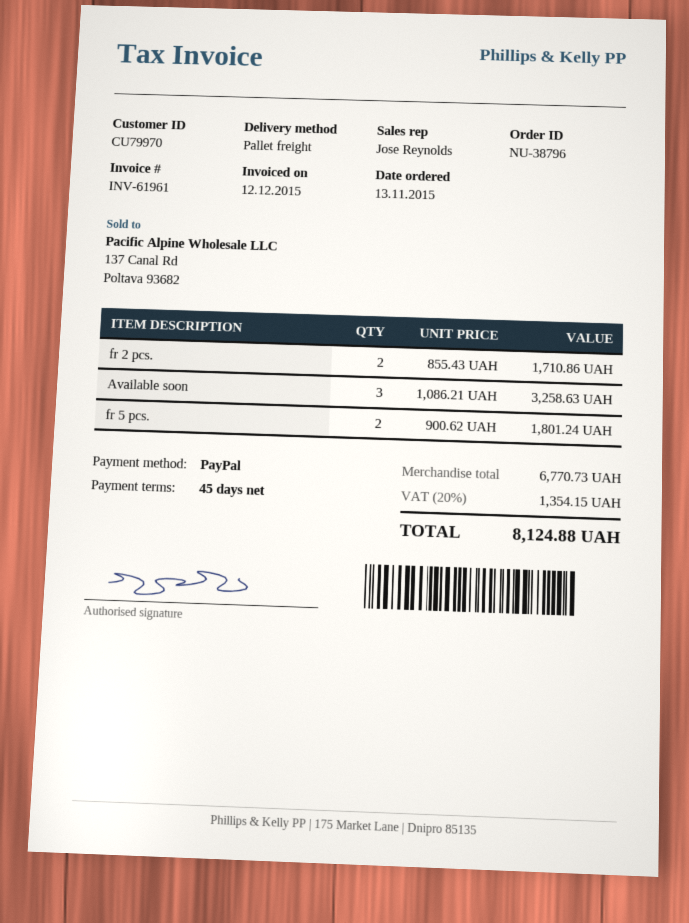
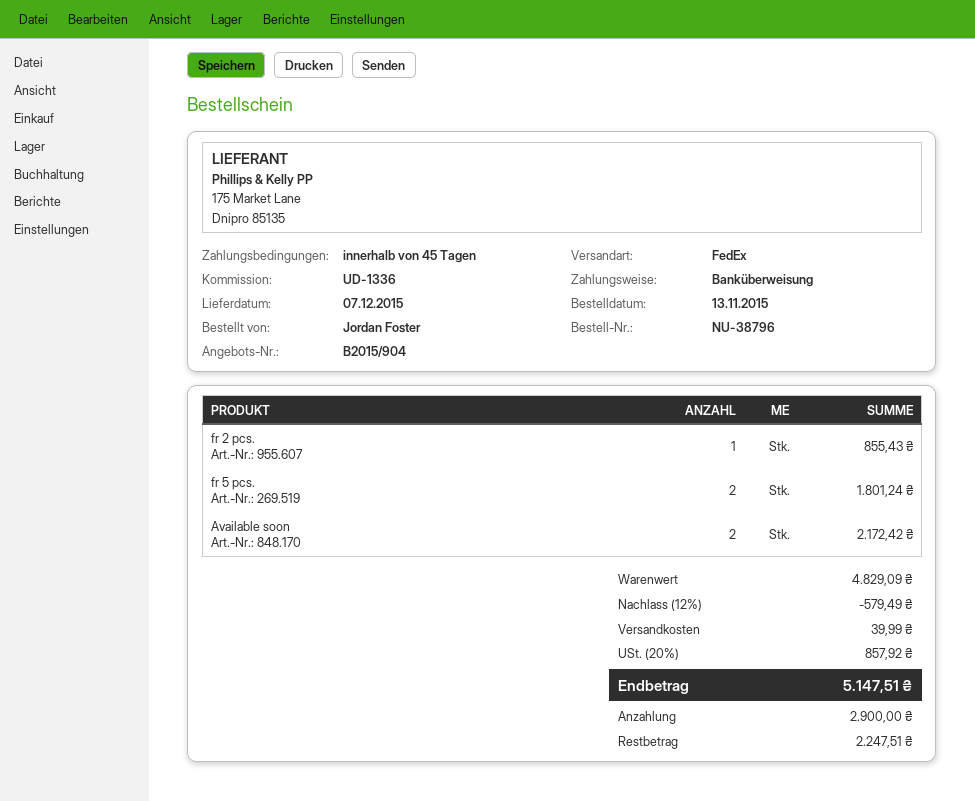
payment method: PayPal -> bank transfer
shipping method: pallet freight -> FedEx
fr 2 pcs.: 2 for 1710.86 -> 1 for 855.43
Available soon: 3 for 3258.63 -> 2 for 2172.42
subtotal: 6770.73 -> 4829.09
discount: none -> 12% = 579.49
shipping: none -> 39.99
tax: 20% = 1354.15 -> 20% = 857.92
total: 8124.88 -> 5147.51

